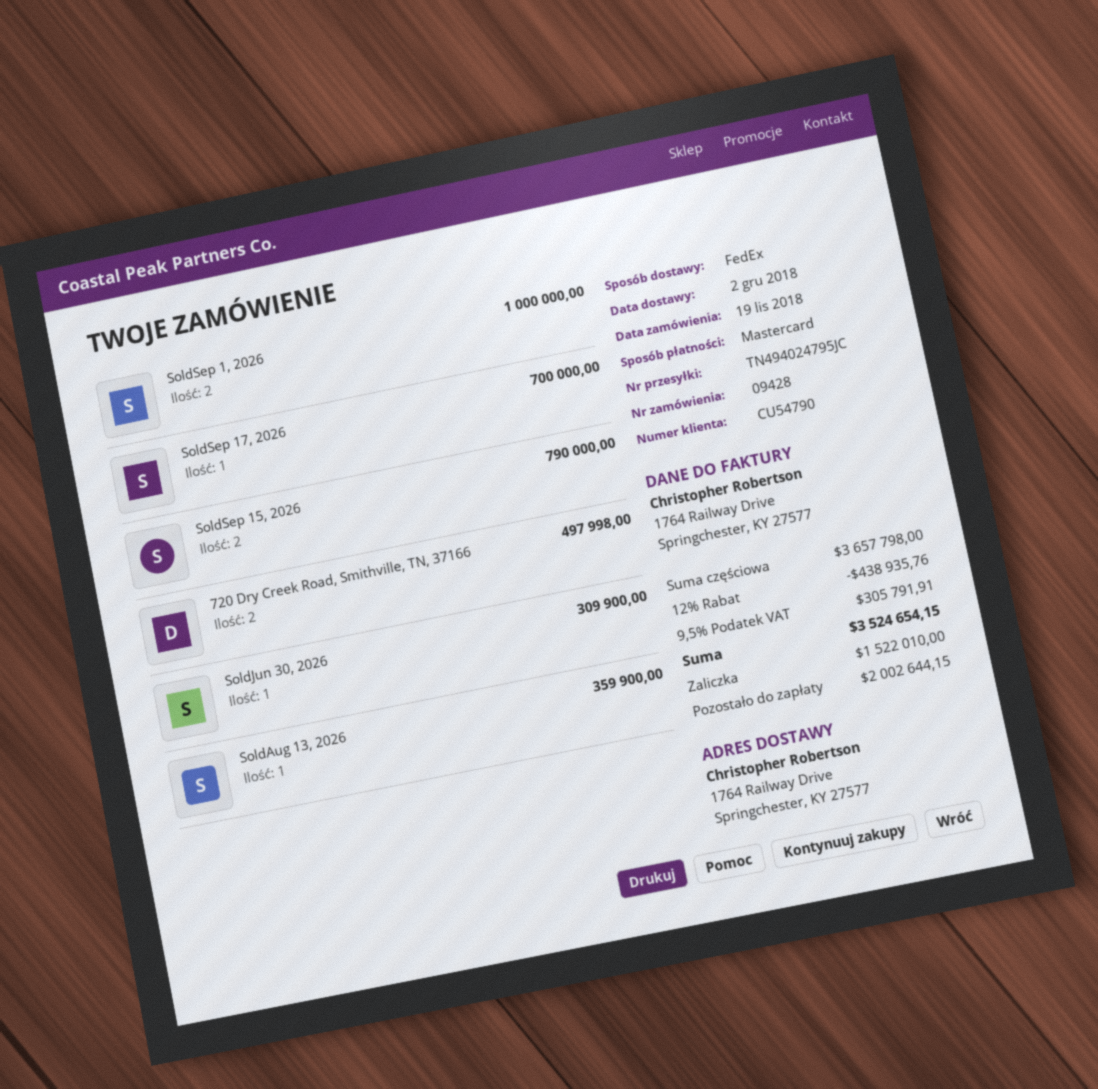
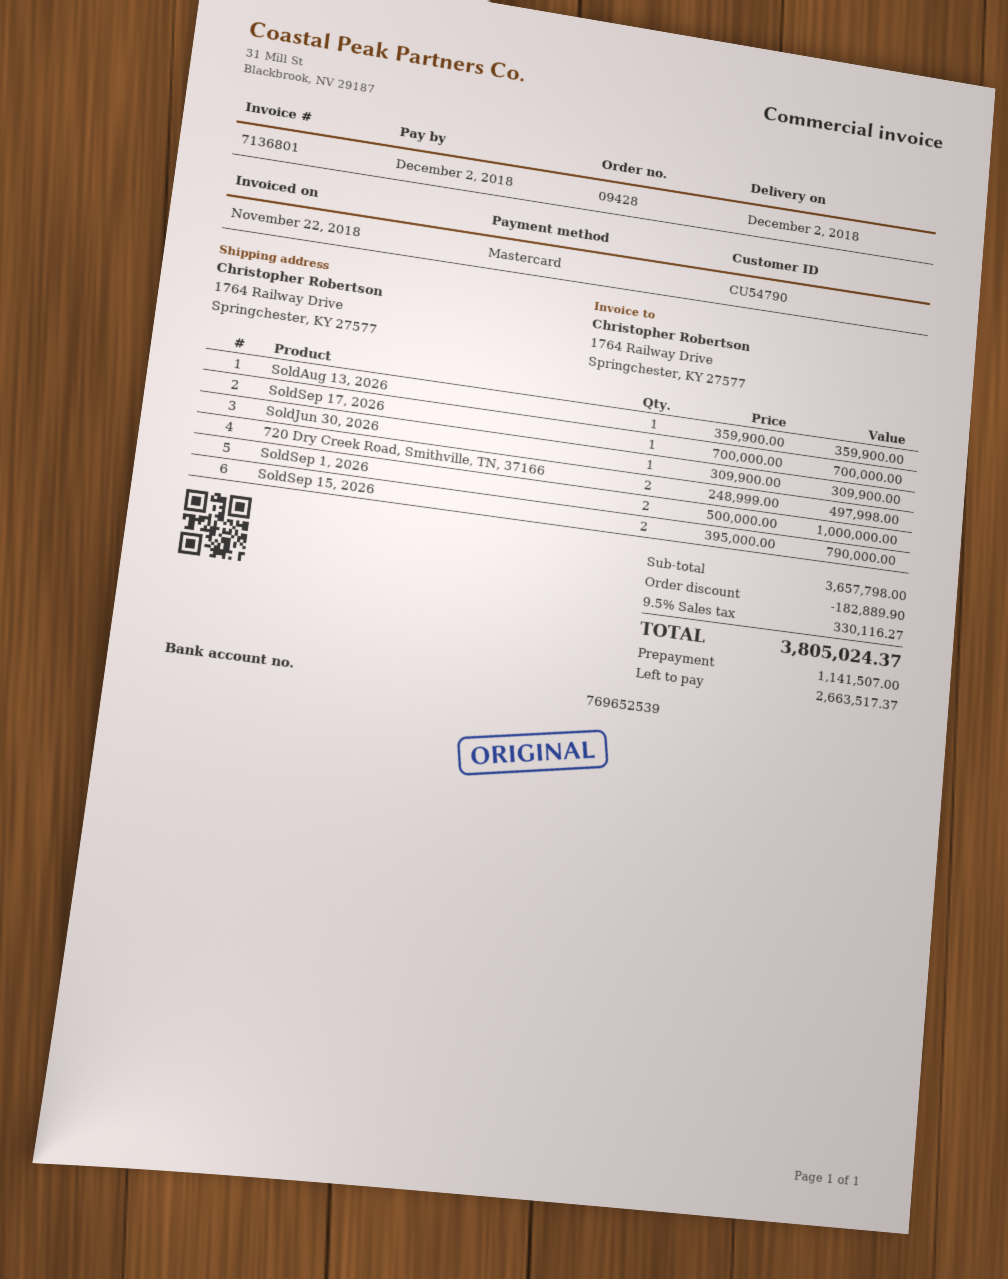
discount: 438935.76 -> 182889.90
tax: 9.5% = 305791.91 -> 9.5% = 330116.27
total: 3524654.15 -> 3805024.37
deposit: 1522010.00 -> 1141507.00
balance: 2002644.15 -> 2663517.37

